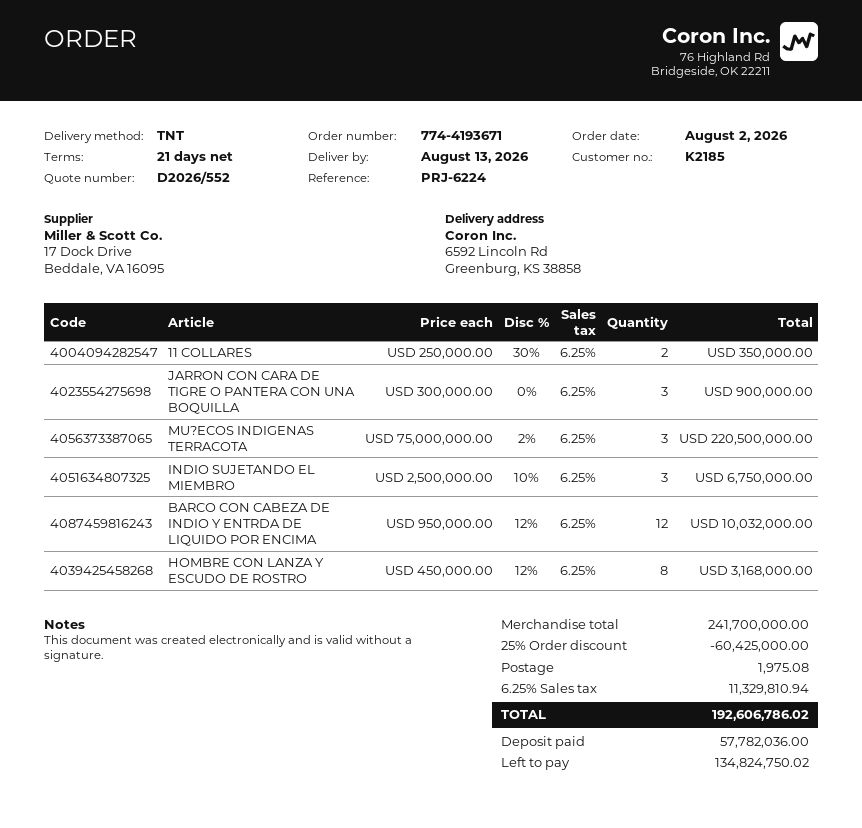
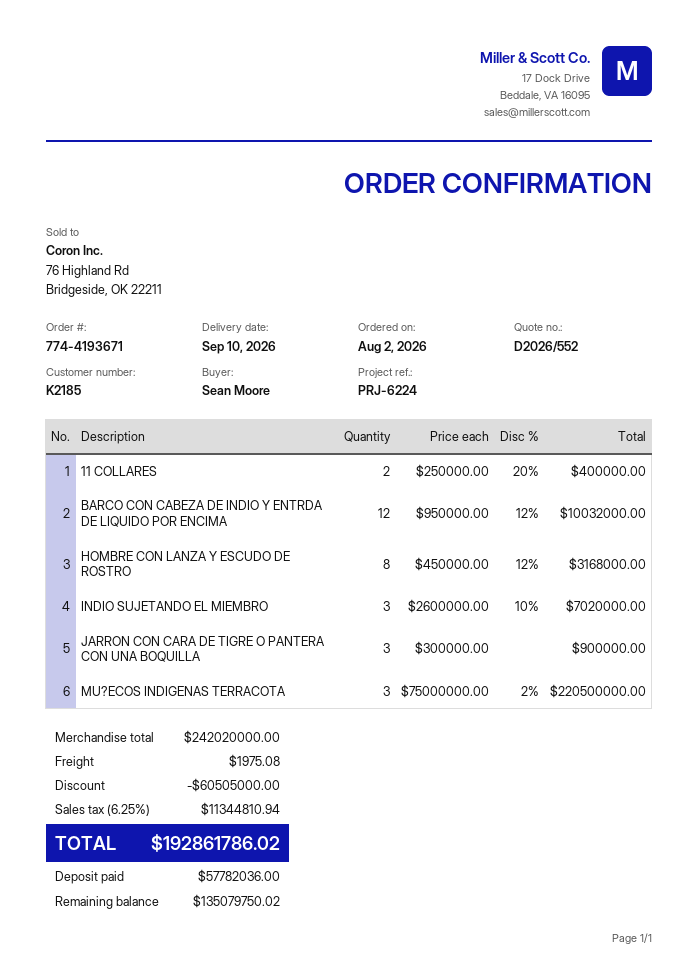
delivery date: 2026-08-13 -> 2026-09-10
11 COLLARES: 2 x 250000.00 - 30% = 350000.00 -> 2 x 250000.00 - 20% = 400000.00
INDIO SUJETANDO EL MIEMBRO: 3 x 2500000.00 - 10% = 6750000.00 -> 3 x 2600000.00 - 10% = 7020000.00
subtotal: 241700000.00 -> 242020000.00
discount: 60425000.00 -> 60505000.00
tax: 6.25% = 11329810.94 -> 6.25% = 11344810.94
total: 192606786.02 -> 192861786.02
balance: 134824750.02 -> 135079750.02

